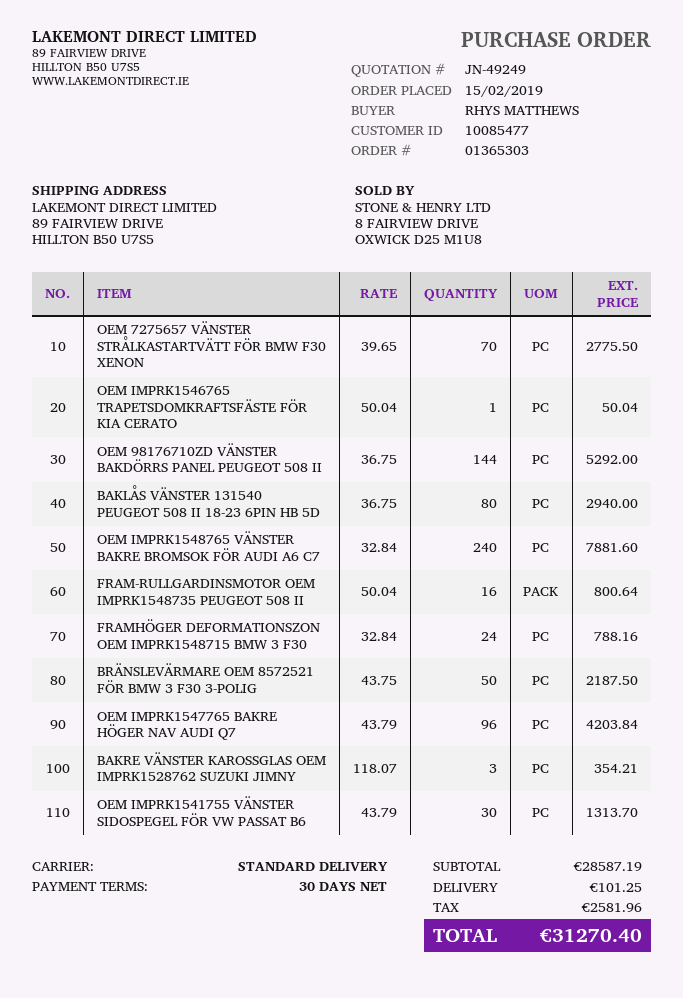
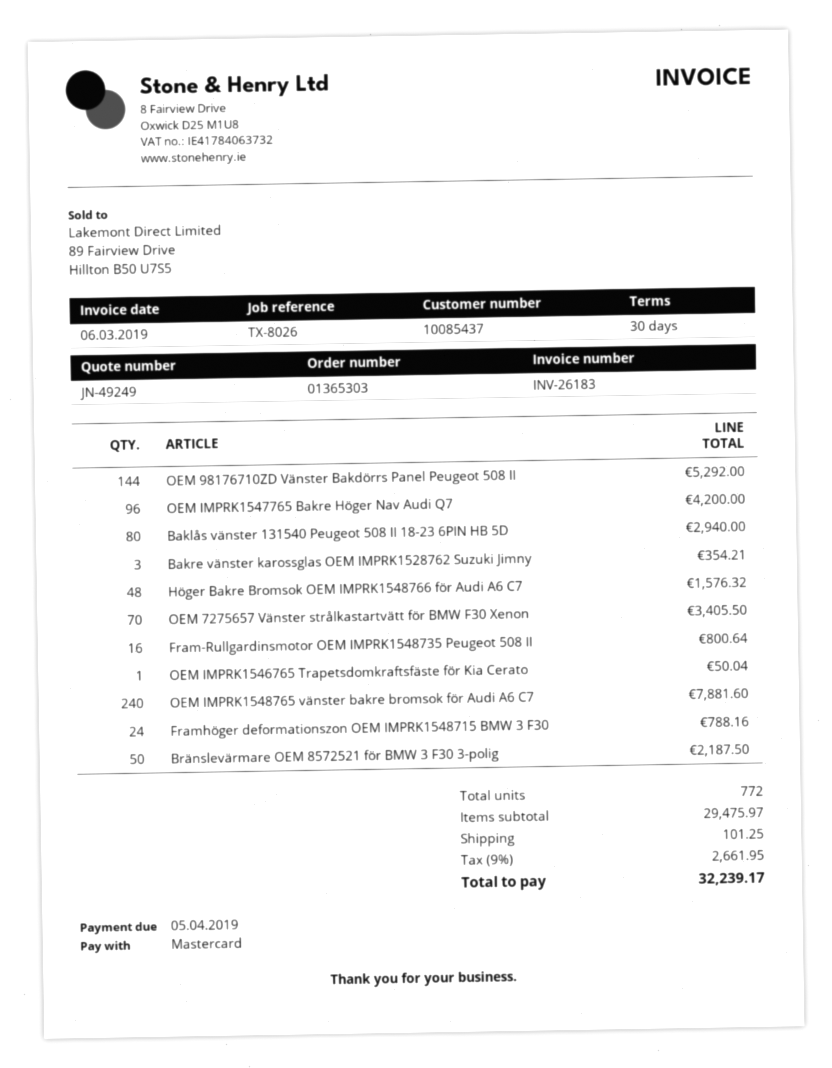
customer number: 10085477 -> 10085437
OEM 7275657 VÄNSTER STRÅLKASTARTVÄTT FÖR BMW F30 XENON: 70 for 2775.50 -> 70 for 3405.50
OEM IMPRK1547765 BAKRE HÖGER NAV AUDI Q7: 96 for 4203.84 -> 96 for 4200.00
OEM IMPRK1541755 VÄNSTER SIDOSPEGEL FÖR VW PASSAT B6: 30 for 1313.70 -> none
Höger Bakre Bromsok OEM IMPRK1548766 för Audi A6 C7: none -> 48 for 1576.32
subtotal: 28587.19 -> 29475.97
tax: 2581.96 -> 2661.95
total: 31270.40 -> 32239.17

